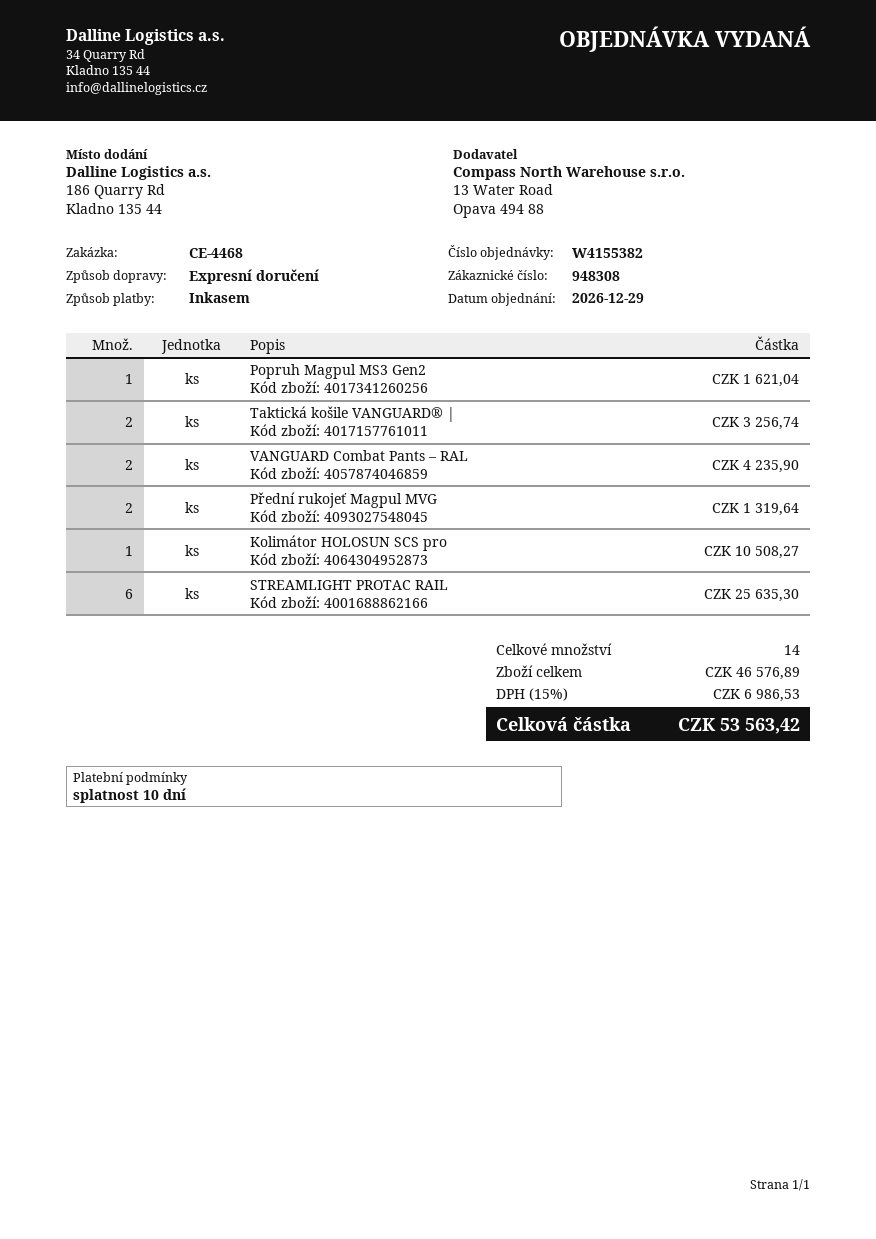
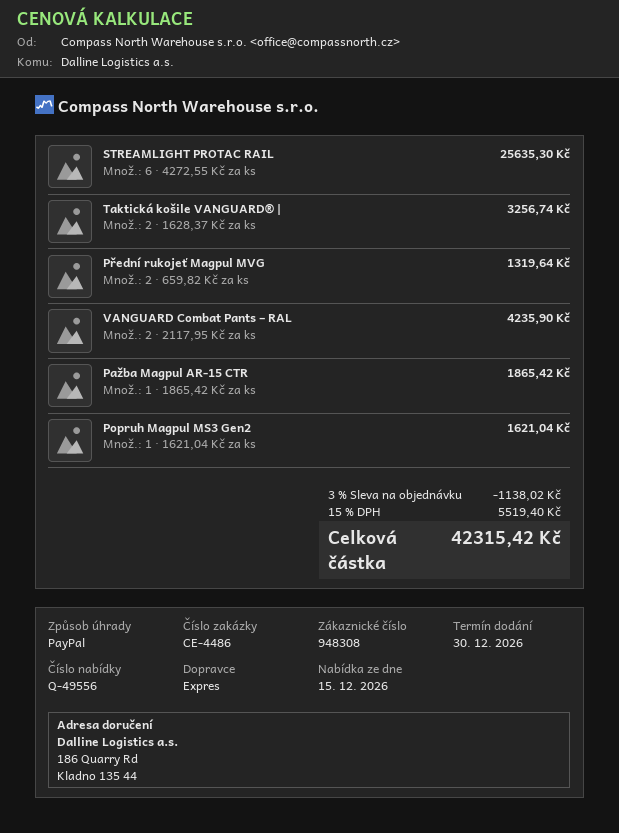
reference: CE-4468 -> CE-4486
payment method: direct debit -> PayPal
Kolimátor HOLOSUN SCS pro: 1 for 10508.27 -> none
Pažba Magpul AR-15 CTR: none -> 1 for 1865.42
discount: none -> 3% = 1138.02
tax: 15% = 6986.53 -> 15% = 5519.40
total: 53563.42 -> 42315.42

